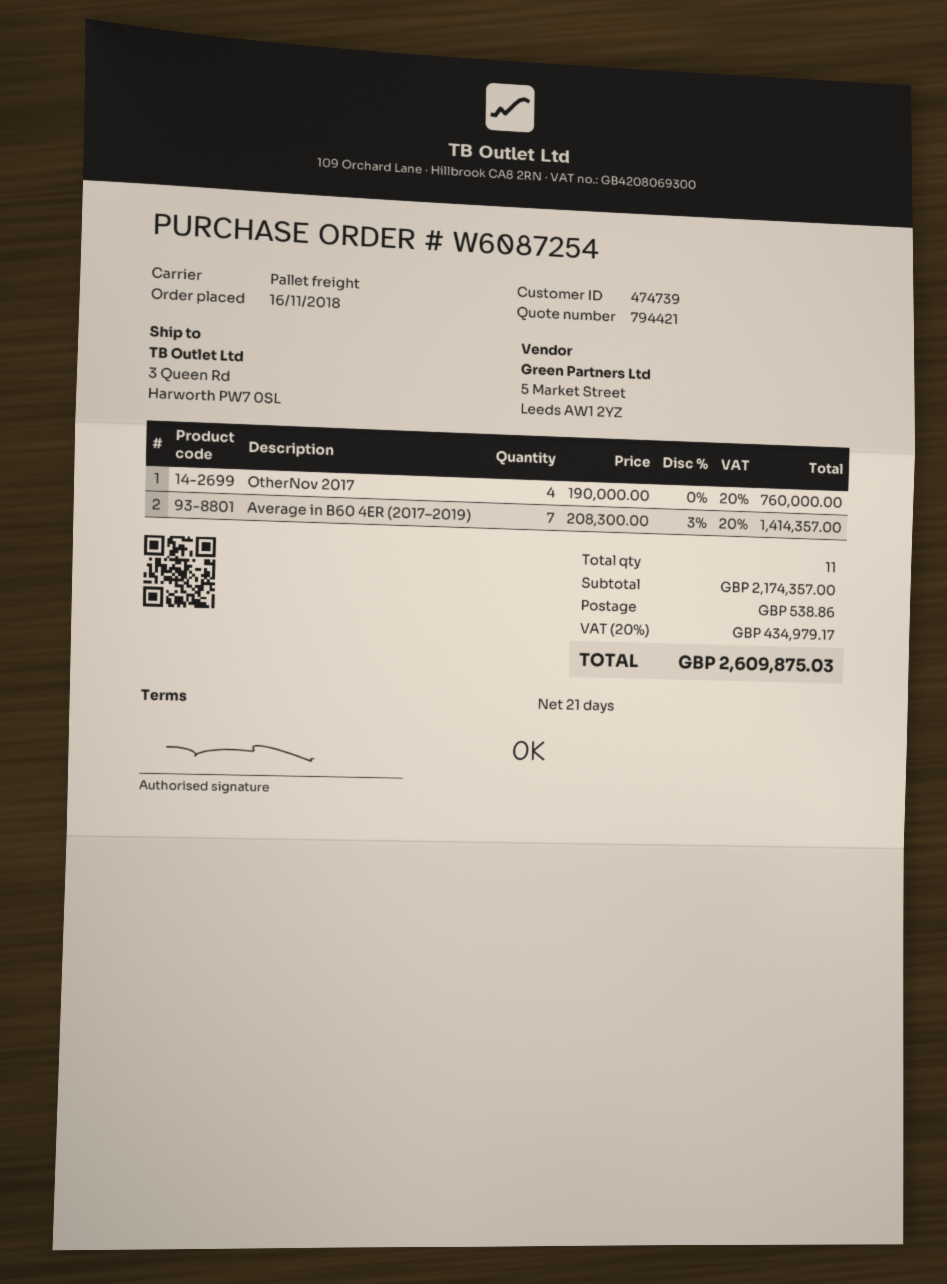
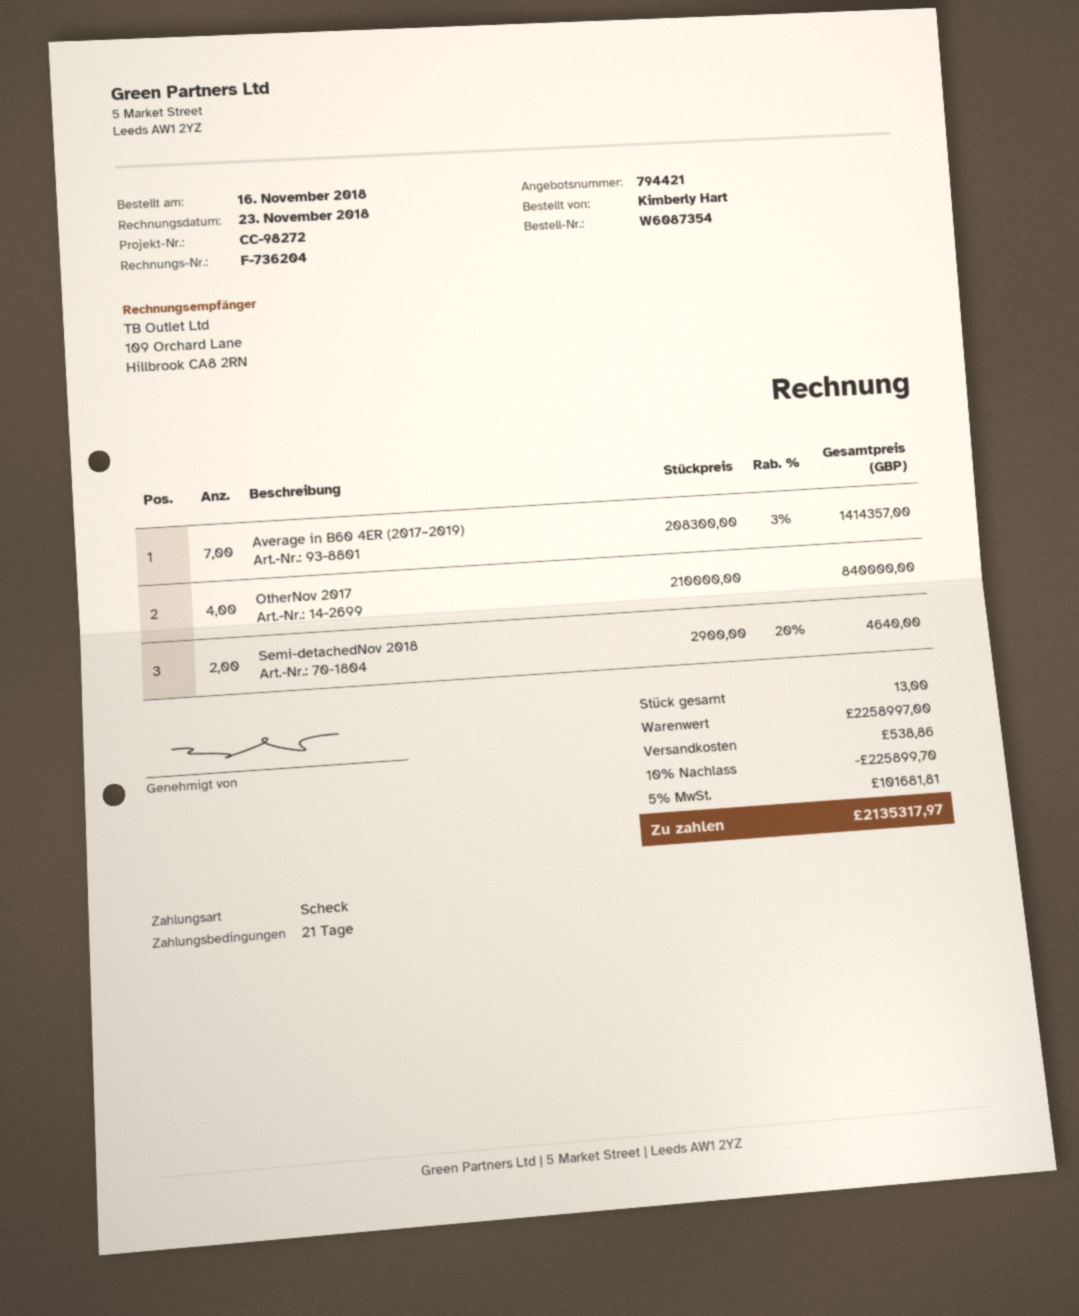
order number: W6087254 -> W6087354
OtherNov 2017: 4 x 190000.00 = 760000.00 -> 4 x 210000.00 = 840000.00
Semi-detachedNov 2018: none -> 2 x 2900.00 - 20% = 4640.00
total quantity: 11 -> 13
subtotal: 2174357.00 -> 2258997.00
discount: none -> 10% = 225899.70
tax: 20% = 434979.17 -> 5% = 101681.81
total: 2609875.03 -> 2135317.97

